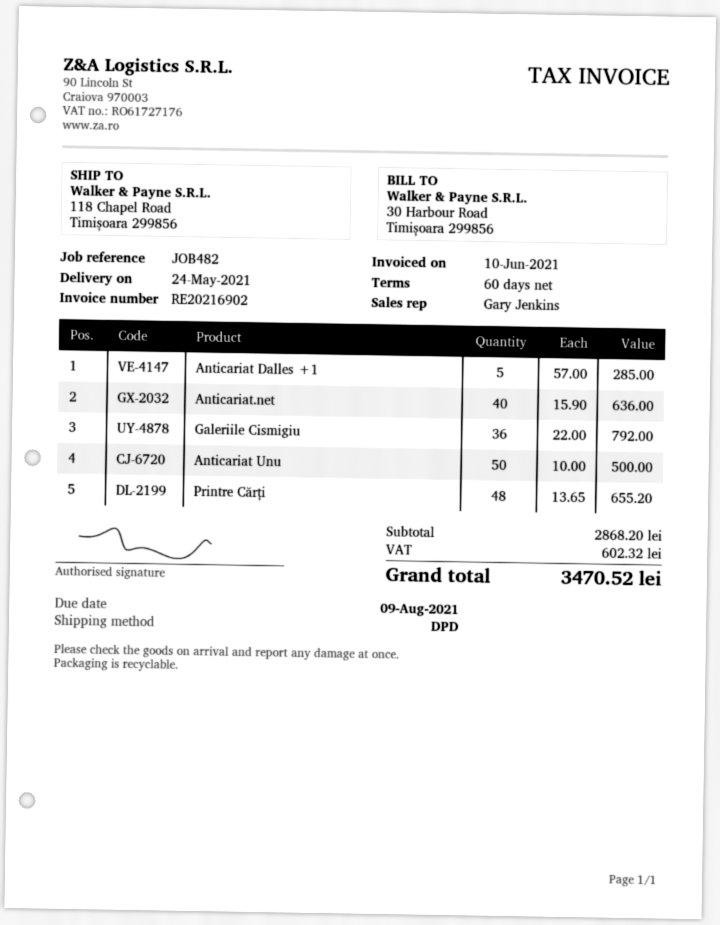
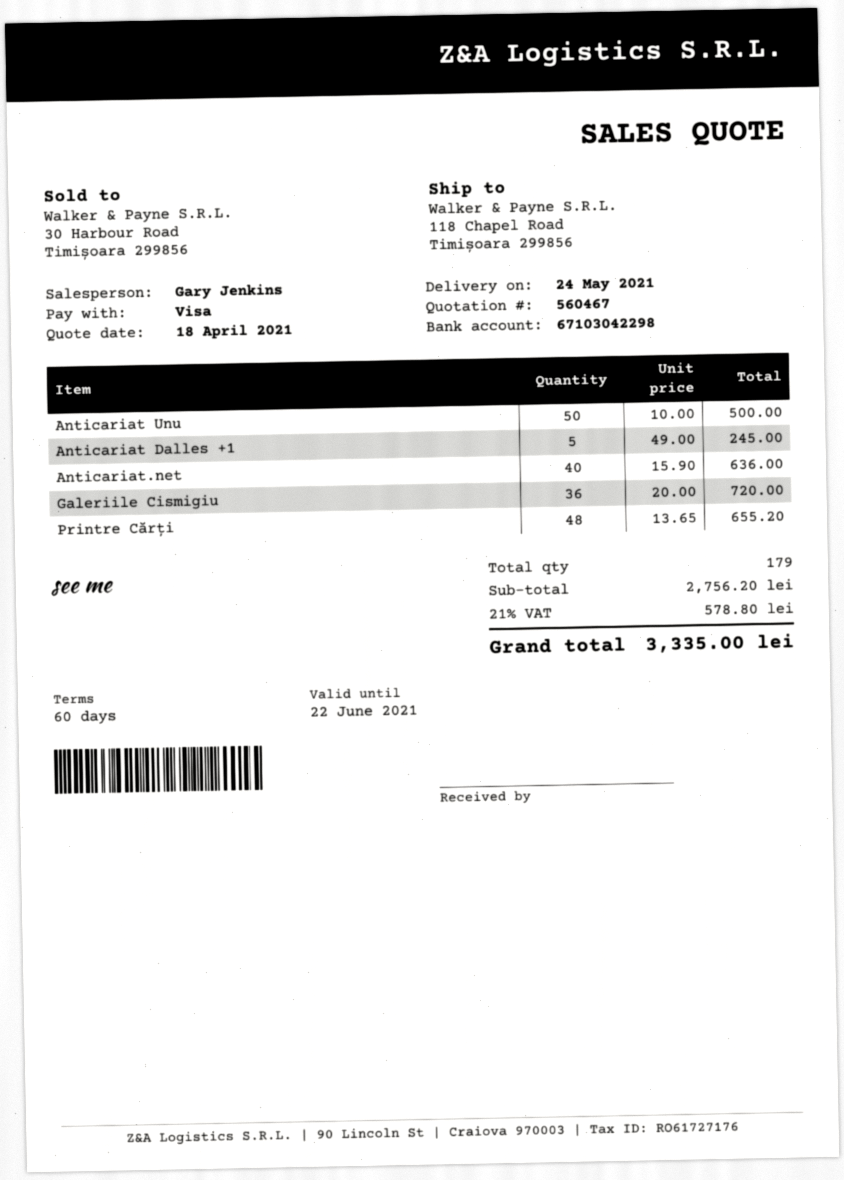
Anticariat Dalles +1: 5 x 57.00 = 285.00 -> 5 x 49.00 = 245.00
Galeriile Cismigiu: 36 x 22.00 = 792.00 -> 36 x 20.00 = 720.00
subtotal: 2868.20 -> 2756.20
tax: 602.32 -> 578.80
total: 3470.52 -> 3335.00

